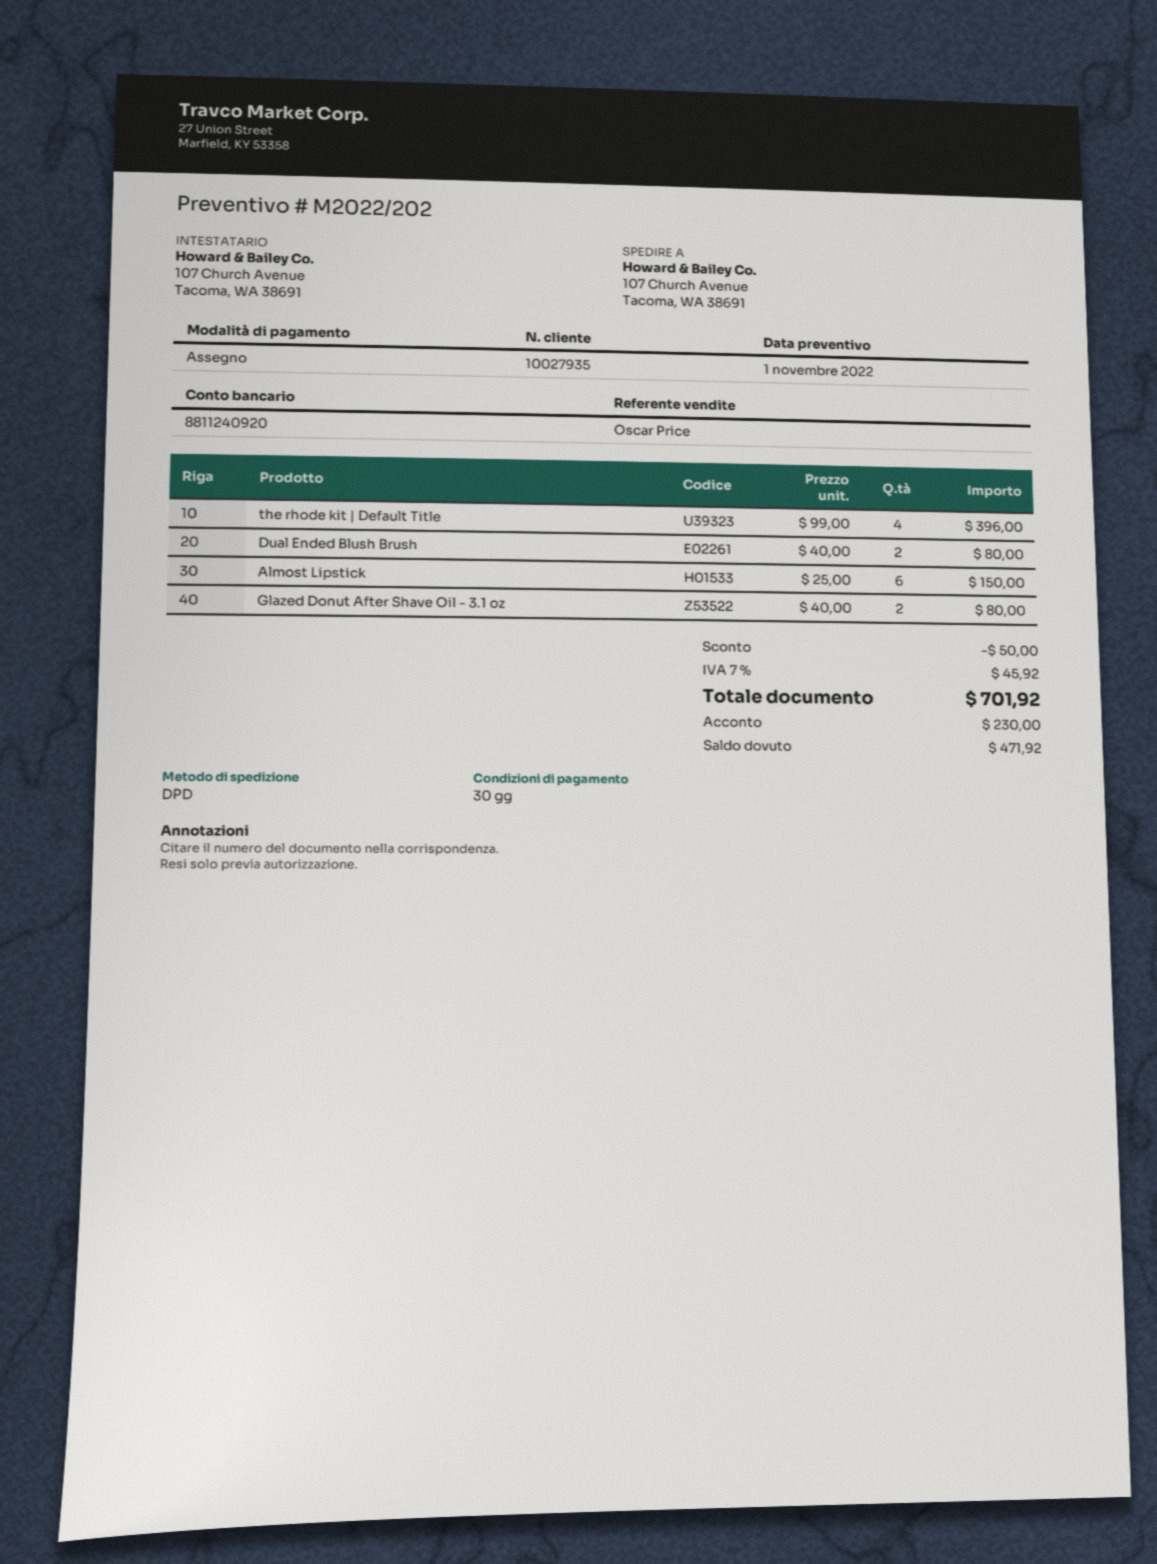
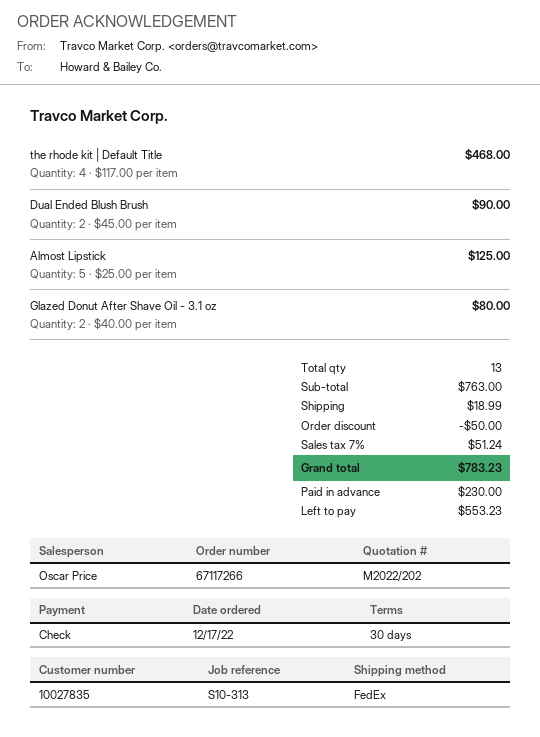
customer number: 10027935 -> 10027835
shipping method: DPD -> FedEx
the rhode kit | Default Title: 4 x 99.00 = 396.00 -> 4 x 117.00 = 468.00
Dual Ended Blush Brush: 2 x 40.00 = 80.00 -> 2 x 45.00 = 90.00
Almost Lipstick: 6 x 25.00 = 150.00 -> 5 x 25.00 = 125.00
shipping: none -> 18.99
tax: 7% = 45.92 -> 7% = 51.24
total: 701.92 -> 783.23
balance: 471.92 -> 553.23

